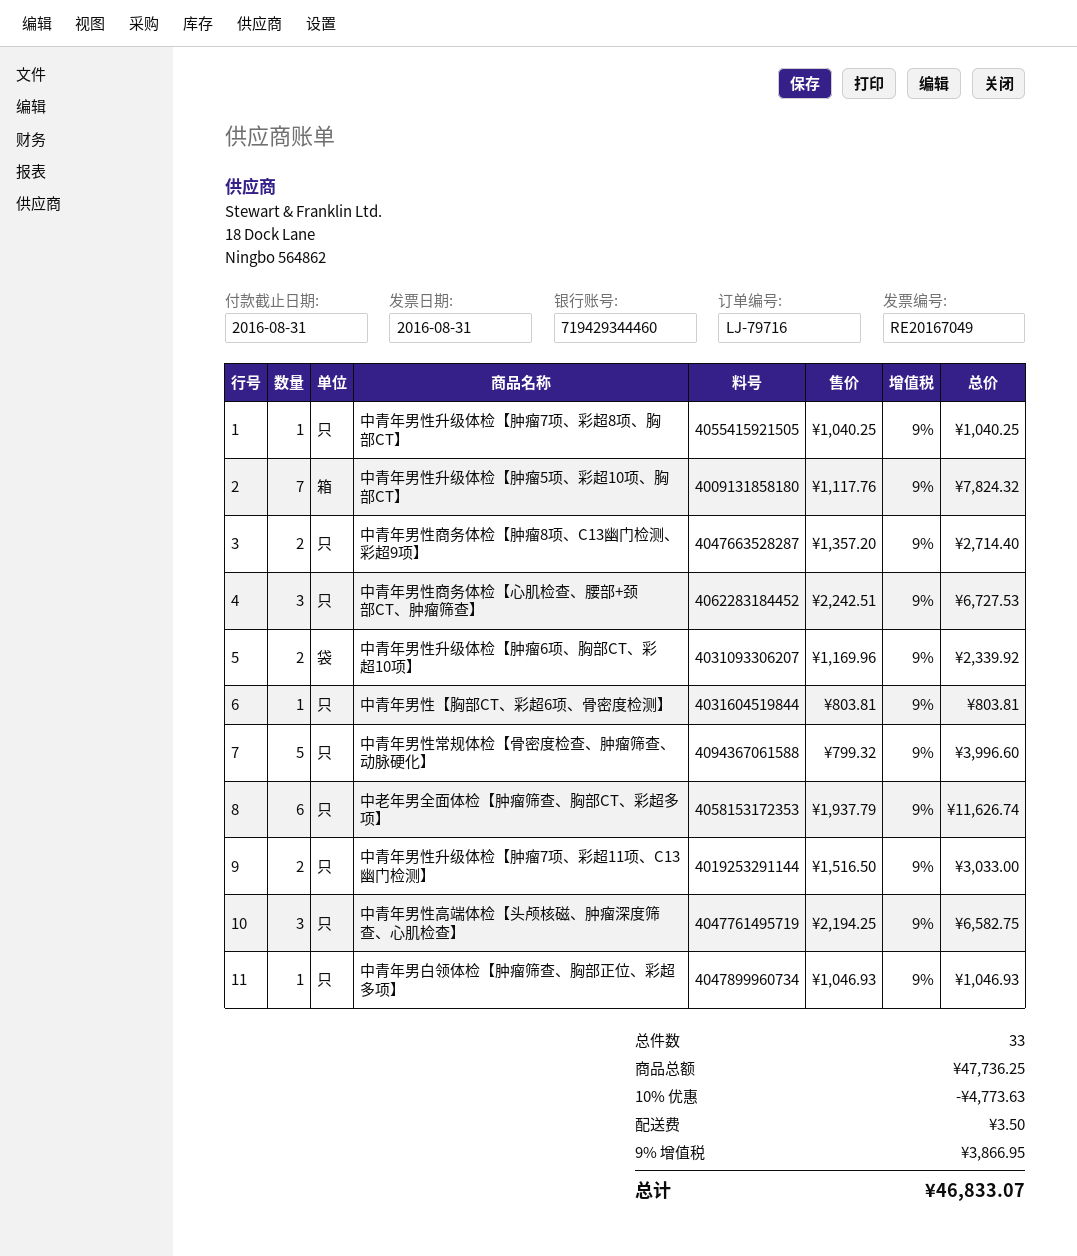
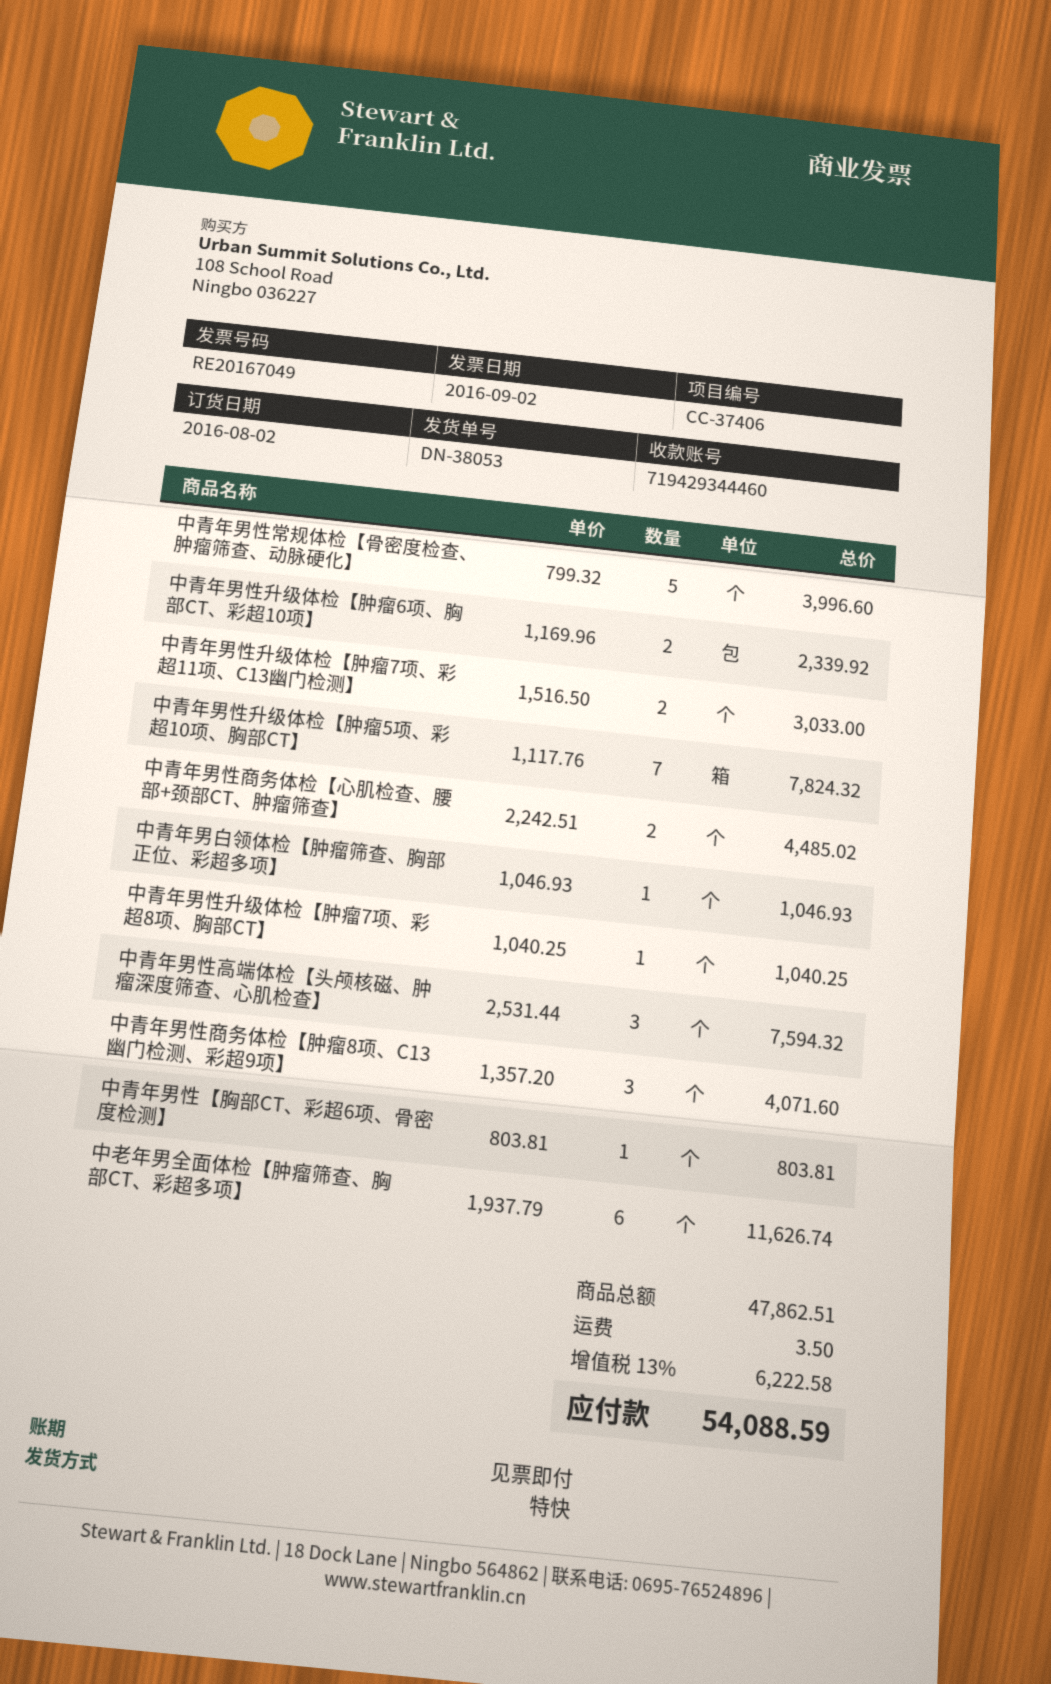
invoice date: 2016-08-31 -> 2016-09-02
中青年男性商务体检【肿瘤8项、C13幽门检测、彩超9项】: 2 x 1357.20 = 2714.40 -> 3 x 1357.20 = 4071.60
中青年男性商务体检【心肌检查、腰部+颈部CT、肿瘤筛查】: 3 x 2242.51 = 6727.53 -> 2 x 2242.51 = 4485.02
中青年男性高端体检【头颅核磁、肿瘤深度筛查、心肌检查】: 3 x 2194.25 = 6582.75 -> 3 x 2531.44 = 7594.32
subtotal: 47736.25 -> 47862.51
discount: 10% = 4773.63 -> none
tax: 9% = 3866.95 -> 13% = 6222.58
total: 46833.07 -> 54088.59

